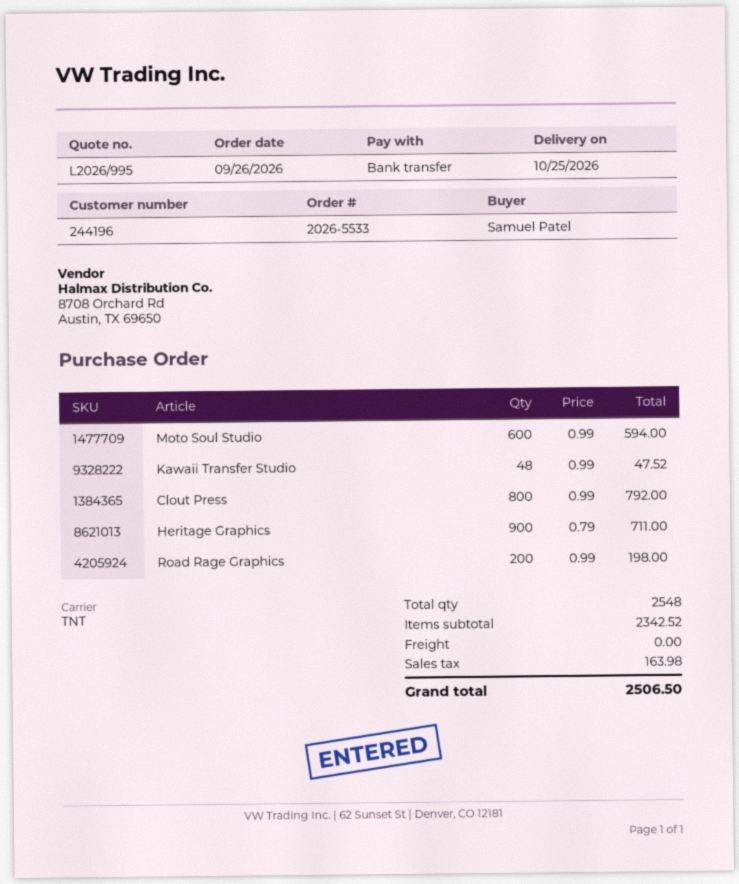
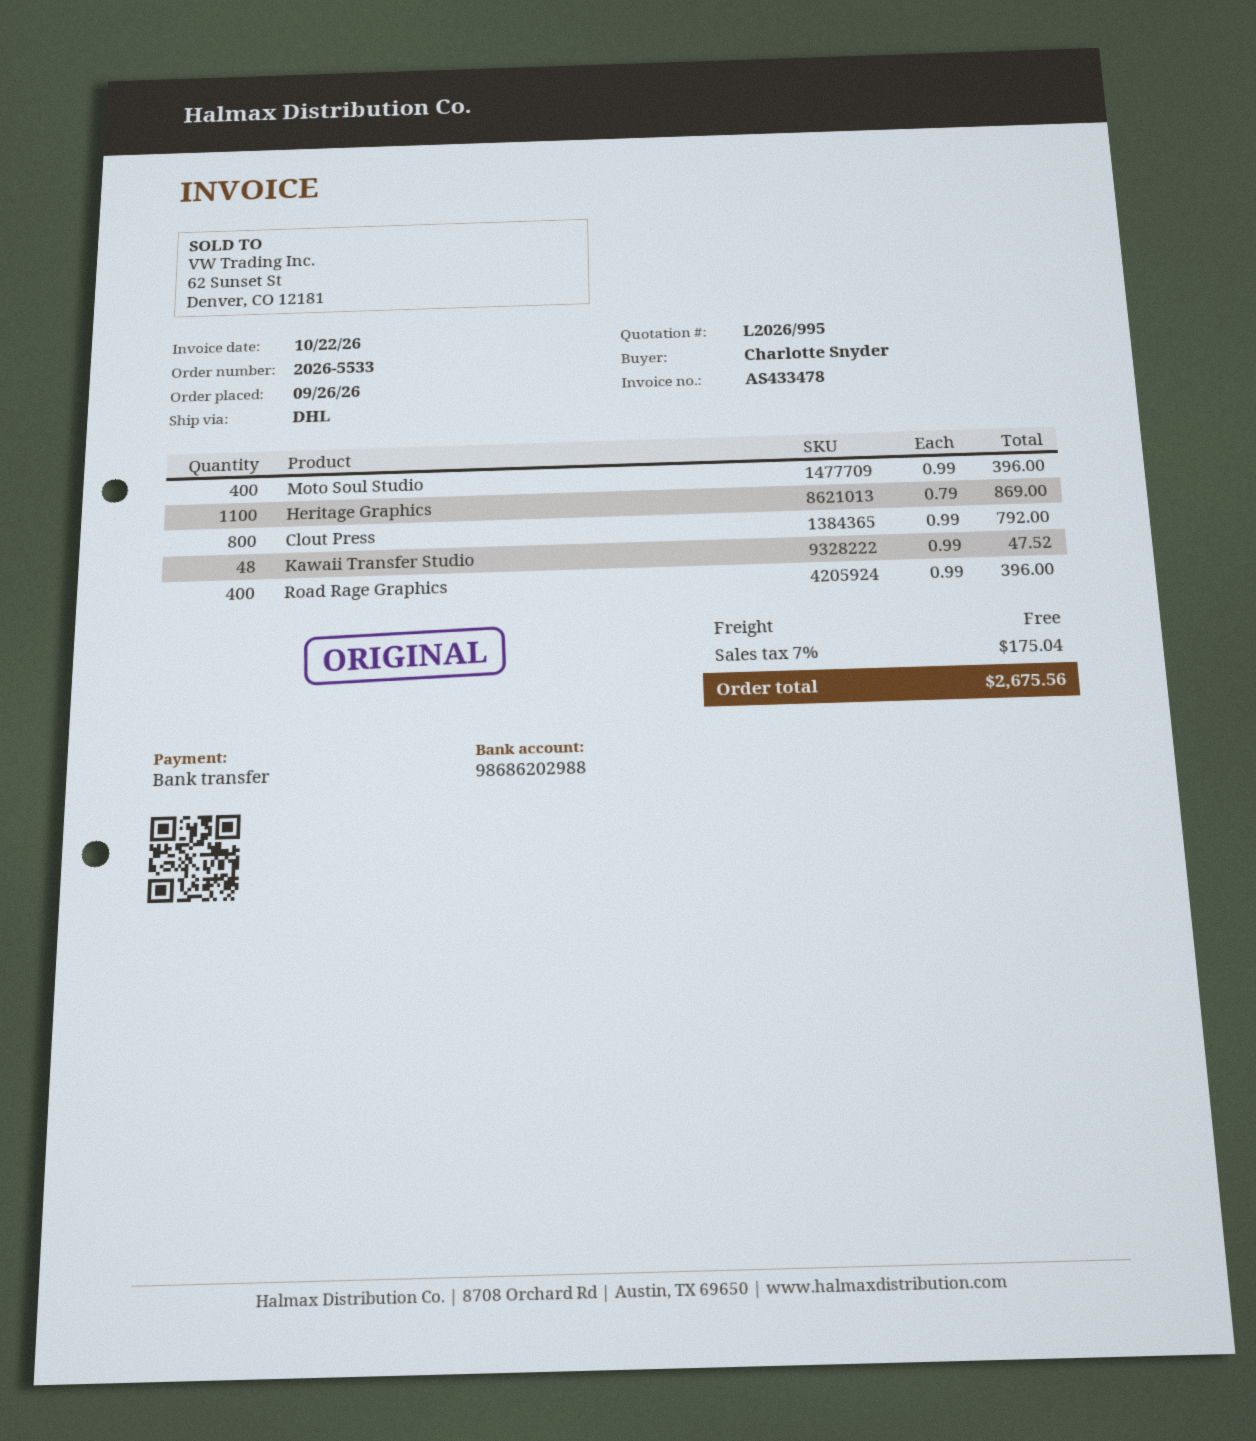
ordered by: Samuel Patel -> Charlotte Snyder
shipping method: TNT -> DHL
Moto Soul Studio: 600 x 0.99 = 594.00 -> 400 x 0.99 = 396.00
Heritage Graphics: 900 x 0.79 = 711.00 -> 1100 x 0.79 = 869.00
Road Rage Graphics: 200 x 0.99 = 198.00 -> 400 x 0.99 = 396.00
tax: 163.98 -> 175.04
total: 2506.50 -> 2675.56

